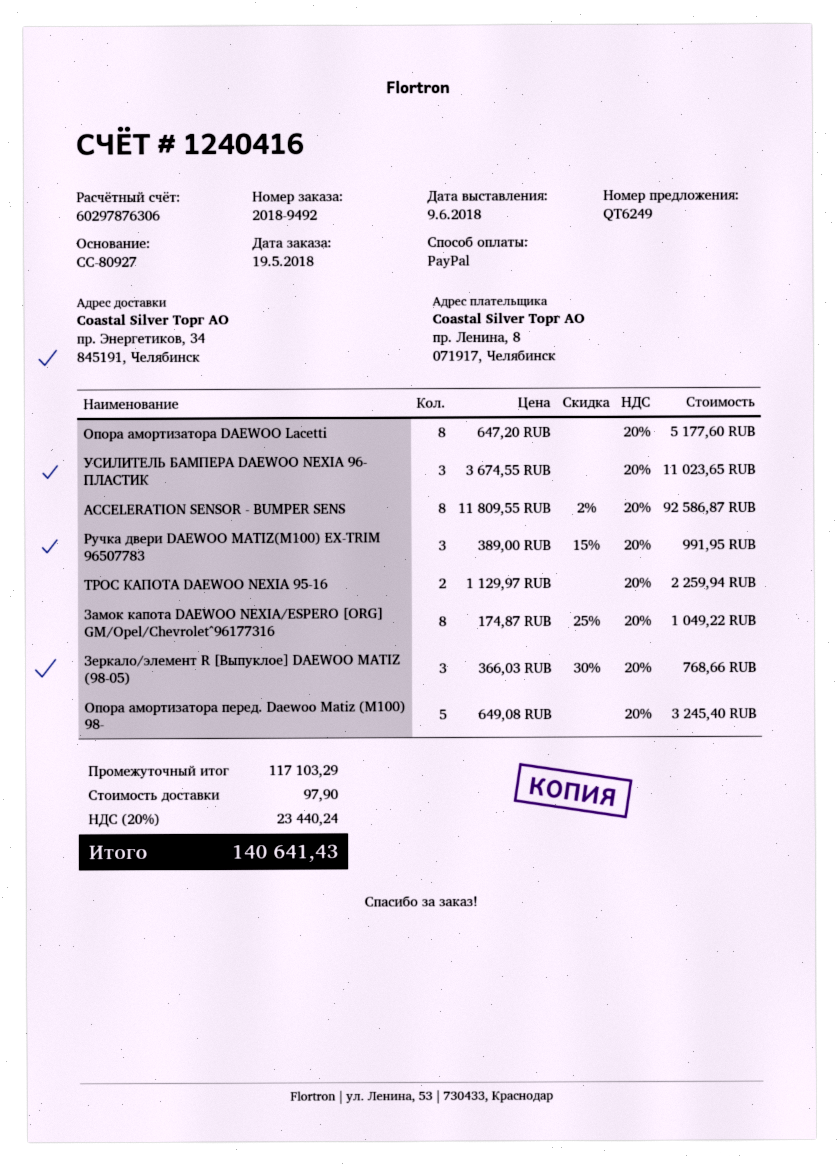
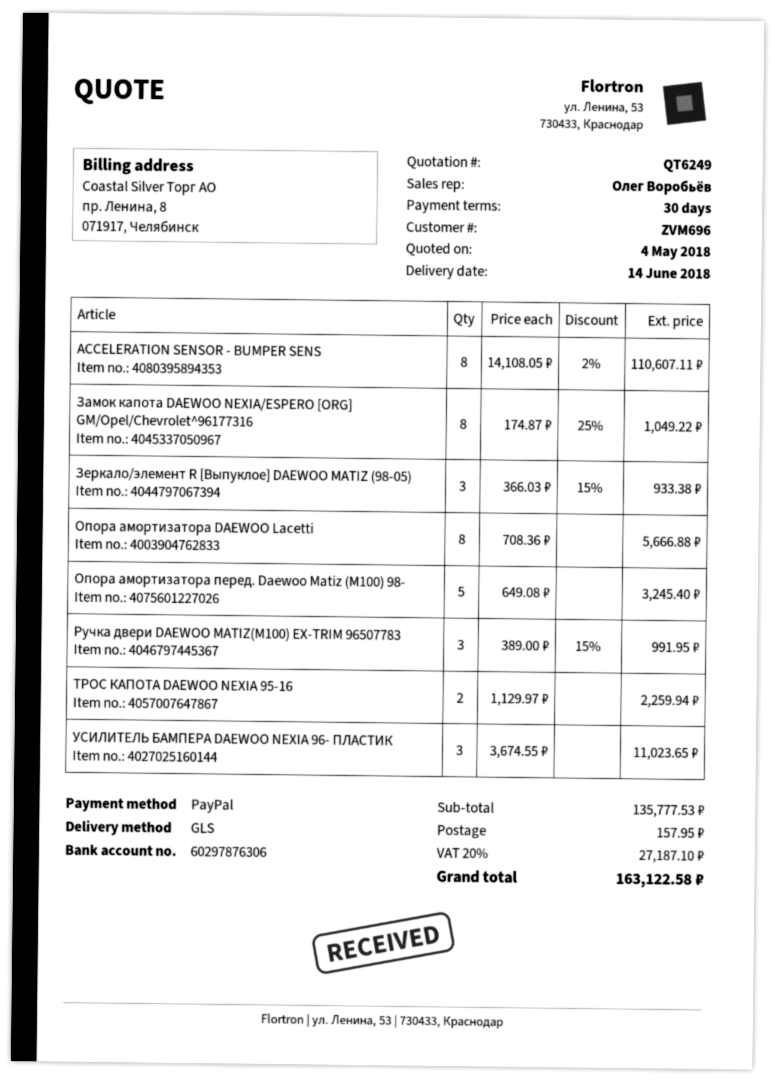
Опора амортизатора DAEWOO Lacetti: 8 x 647.20 = 5177.60 -> 8 x 708.36 = 5666.88
ACCELERATION SENSOR - BUMPER SENS: 8 x 11809.55 - 2% = 92586.87 -> 8 x 14108.05 - 2% = 110607.11
Зеркало/элемент R [Выпуклое] DAEWOO MATIZ (98-05): 3 x 366.03 - 30% = 768.66 -> 3 x 366.03 - 15% = 933.38
subtotal: 117103.29 -> 135777.53
shipping: 97.90 -> 157.95
tax: 20% = 23440.24 -> 20% = 27187.10
total: 140641.43 -> 163122.58

